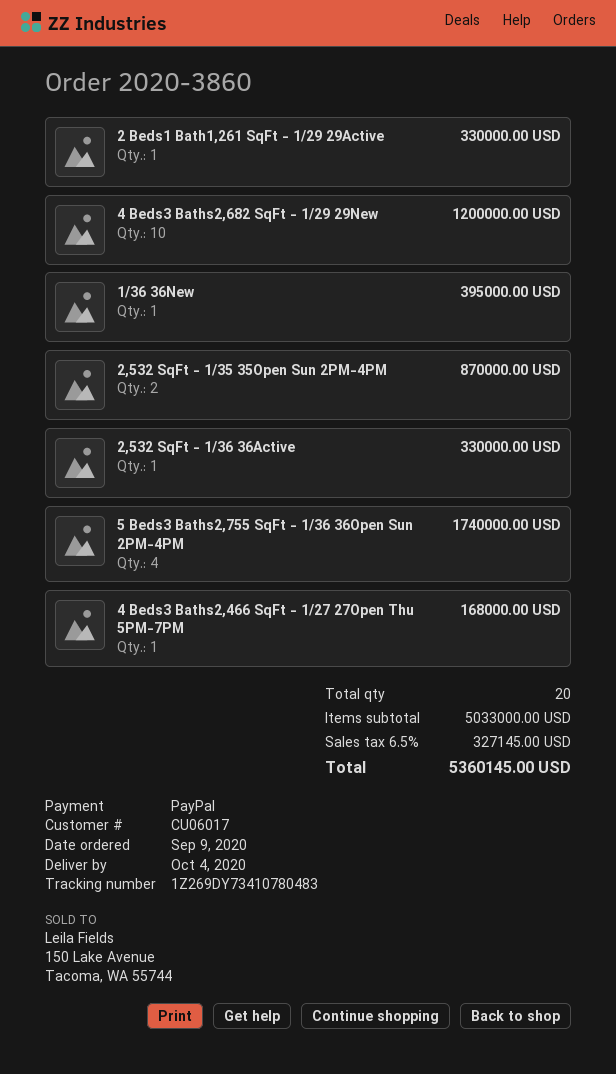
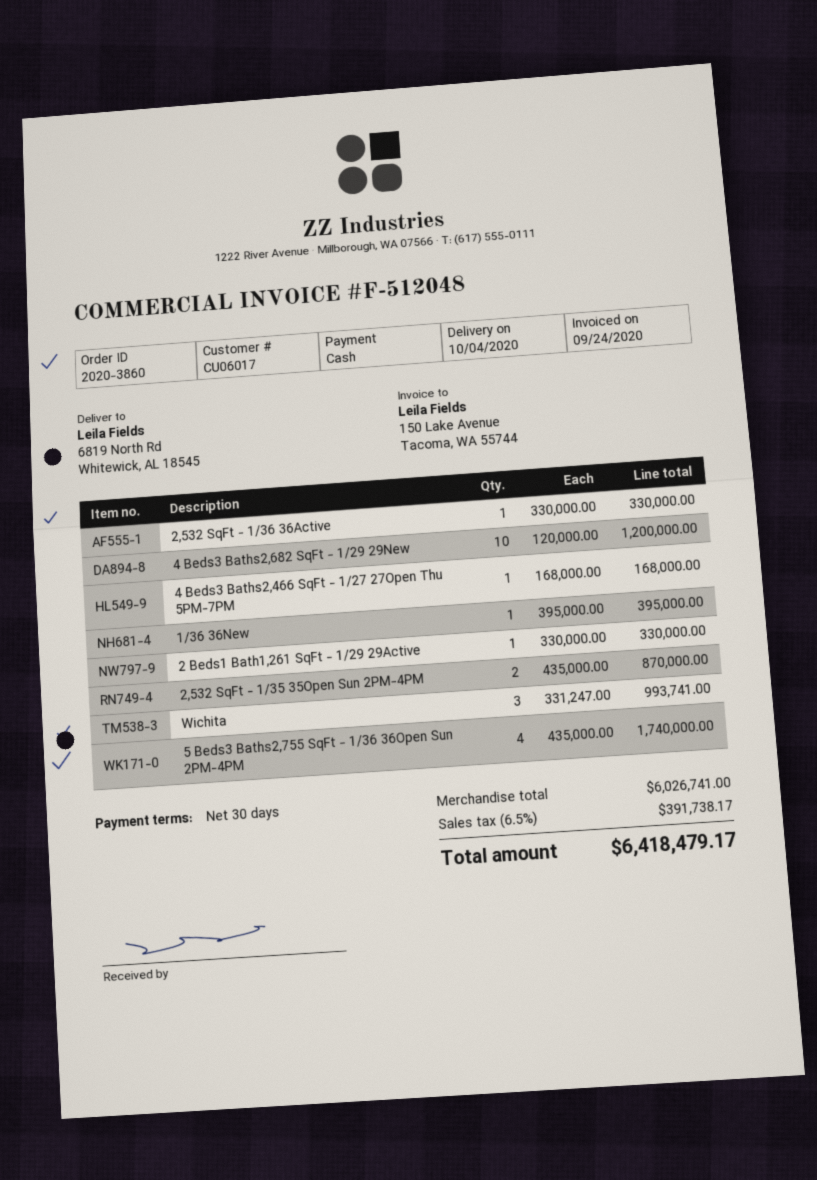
payment method: PayPal -> cash
Wichita: none -> 3 for 993741.00
subtotal: 5033000.00 -> 6026741.00
tax: 6.5% = 327145.00 -> 6.5% = 391738.17
total: 5360145.00 -> 6418479.17

